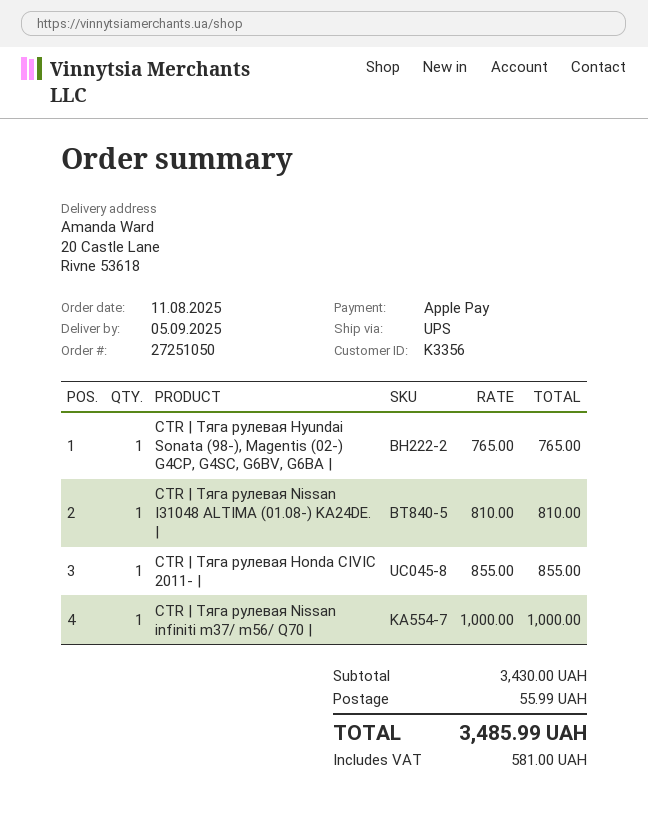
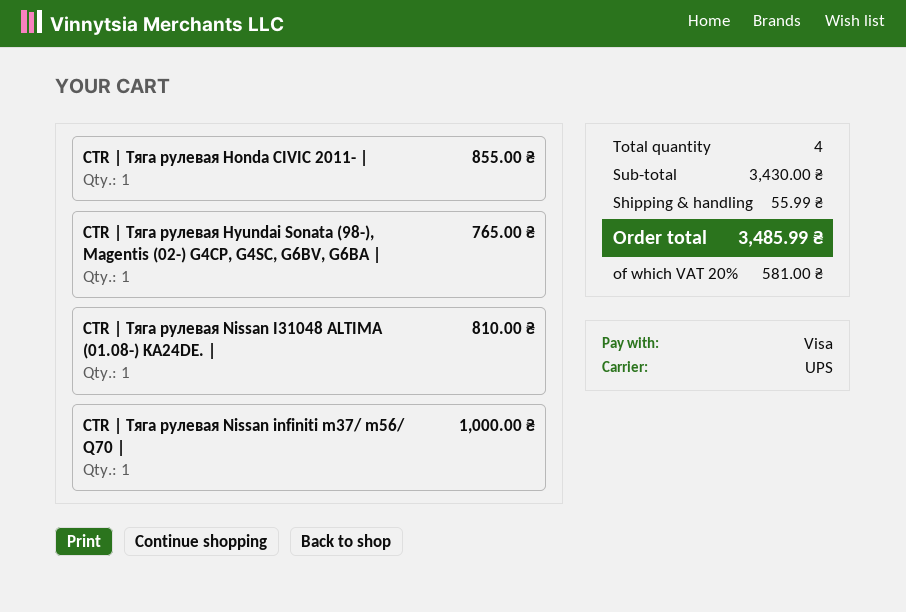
payment method: Apple Pay -> Visa

